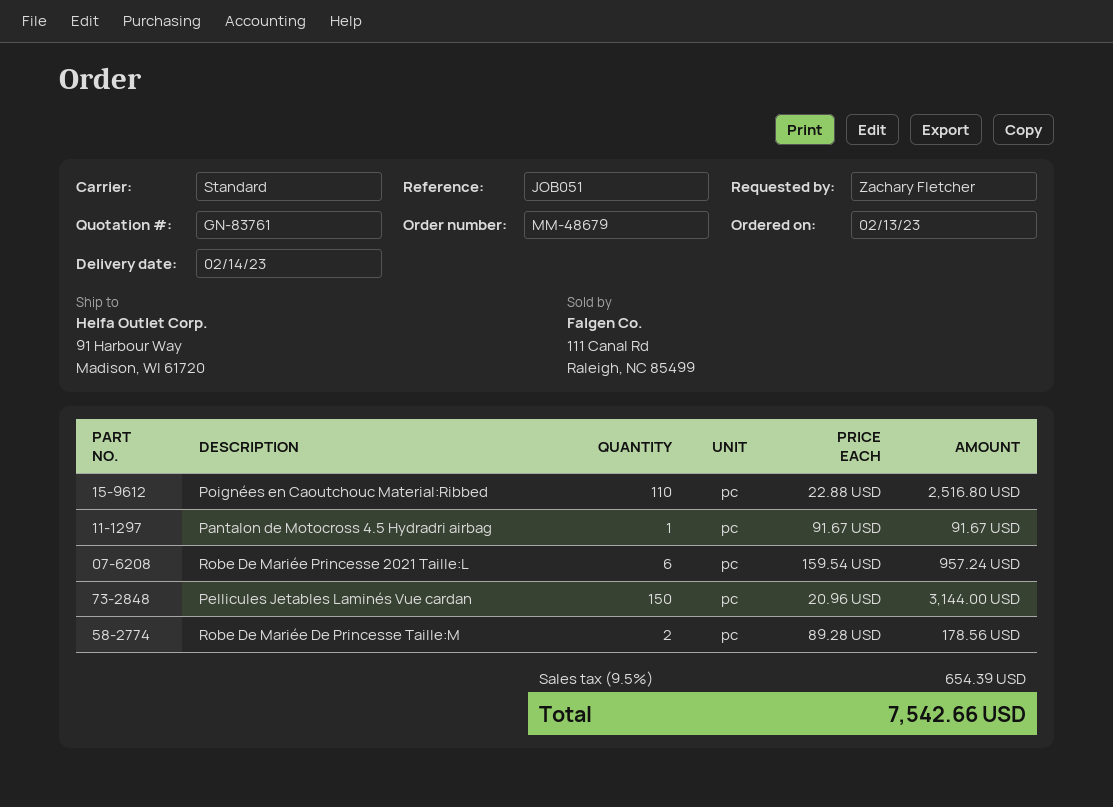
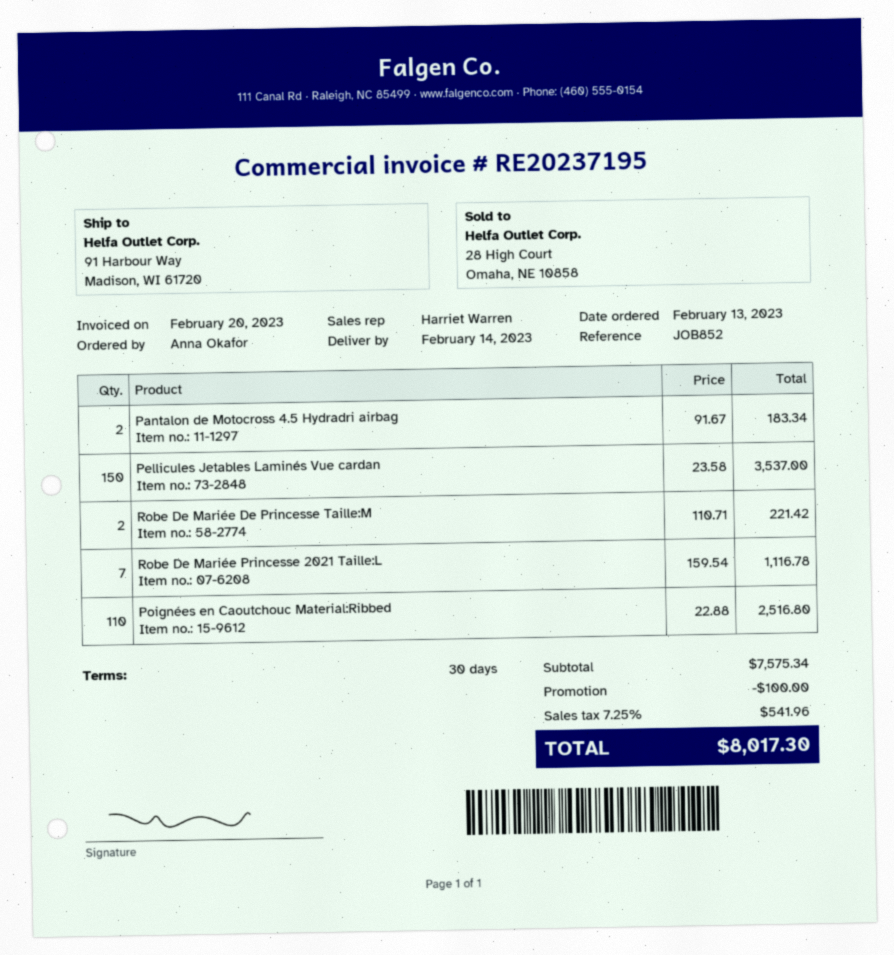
reference: JOB051 -> JOB852
ordered by: Zachary Fletcher -> Anna Okafor
Pantalon de Motocross 4.5 Hydradri airbag: 1 x 91.67 = 91.67 -> 2 x 91.67 = 183.34
Robe De Mariée Princesse 2021 Taille:L: 6 x 159.54 = 957.24 -> 7 x 159.54 = 1116.78
Pellicules Jetables Laminés Vue cardan: 150 x 20.96 = 3144.00 -> 150 x 23.58 = 3537.00
Robe De Mariée De Princesse Taille:M: 2 x 89.28 = 178.56 -> 2 x 110.71 = 221.42
discount: none -> 100.00
tax: 9.5% = 654.39 -> 7.25% = 541.96
total: 7542.66 -> 8017.30

